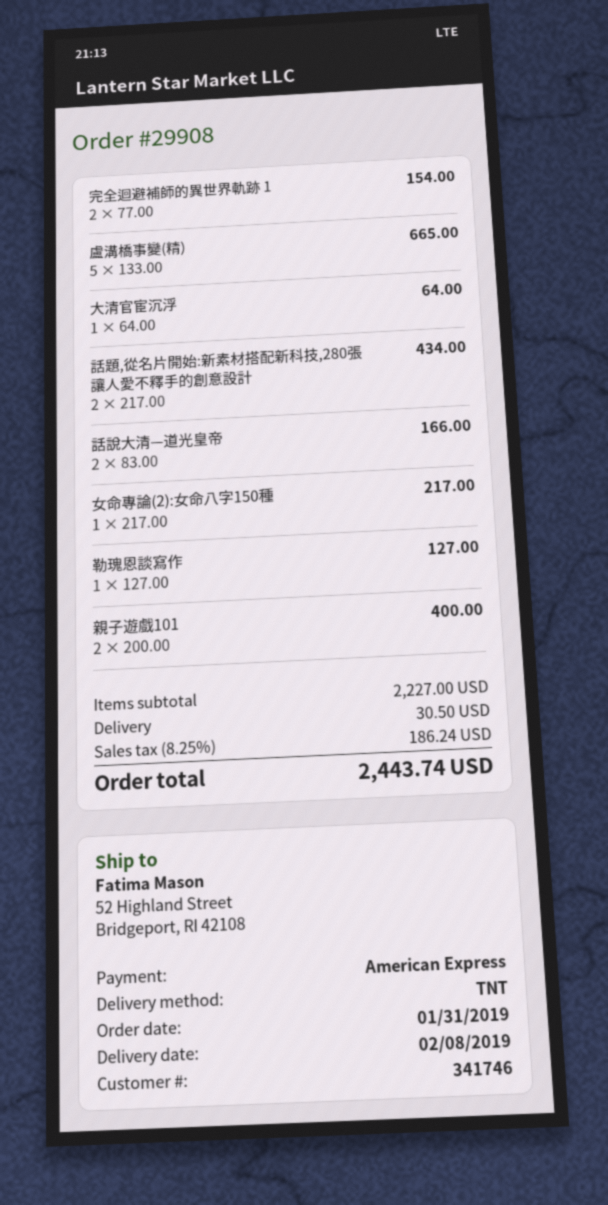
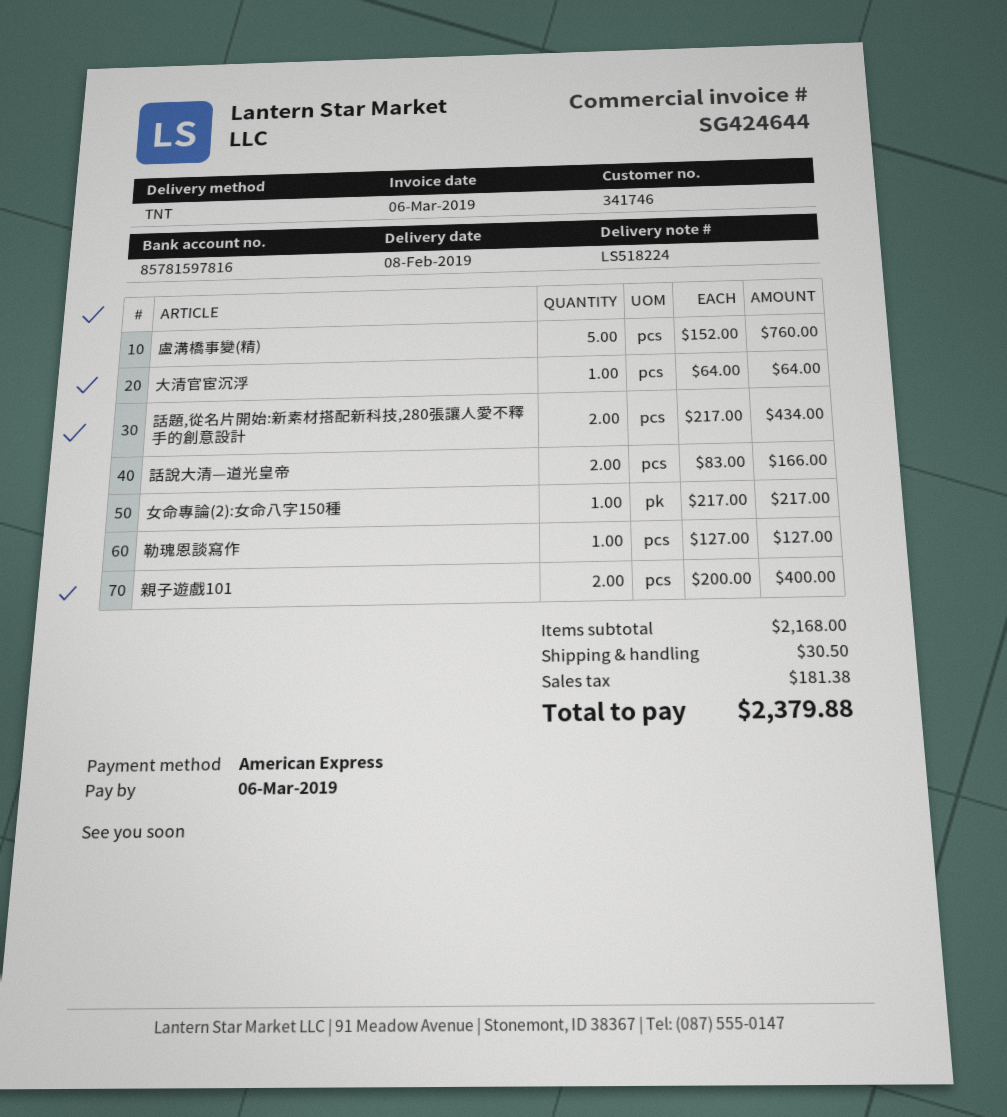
完全迴避補師的異世界軌跡 1: 2 x 77.00 = 154.00 -> none
盧溝橋事變(精): 5 x 133.00 = 665.00 -> 5 x 152.00 = 760.00
subtotal: 2227.00 -> 2168.00
tax: 186.24 -> 181.38
total: 2443.74 -> 2379.88

